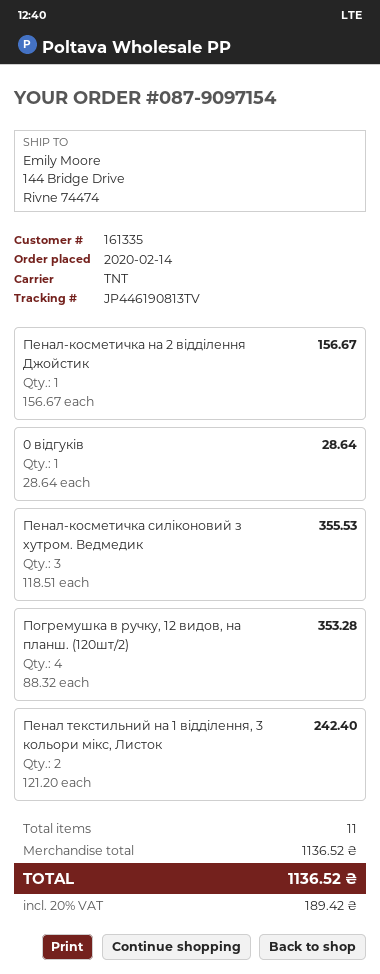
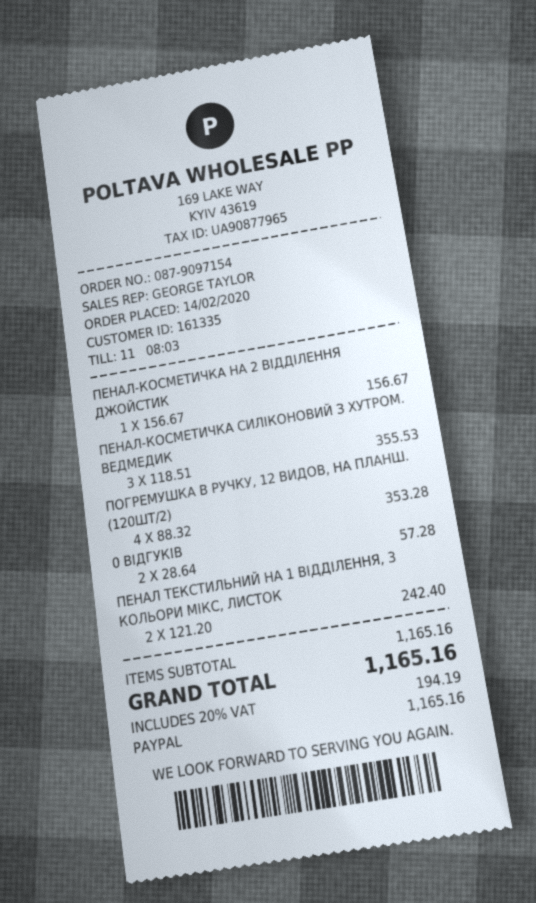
0 відгуків: 1 x 28.64 = 28.64 -> 2 x 28.64 = 57.28
subtotal: 1136.52 -> 1165.16
tax: 20% = 189.42 -> 20% = 194.19
total: 1136.52 -> 1165.16

